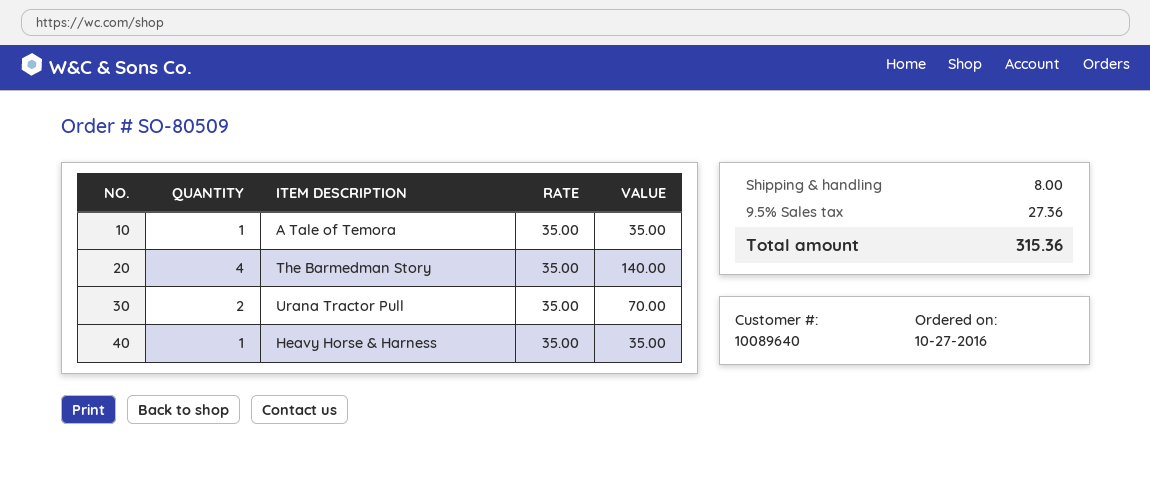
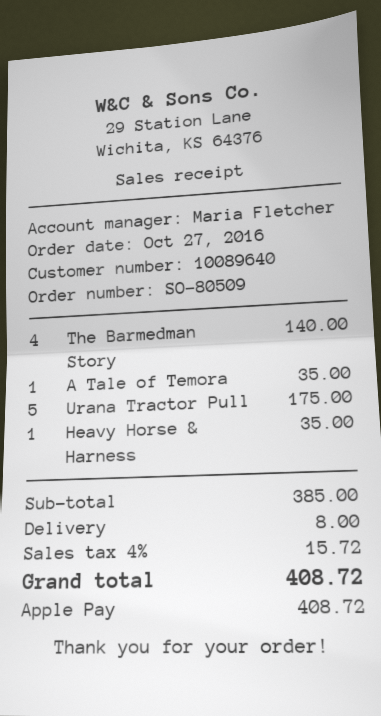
Urana Tractor Pull: 2 for 70.00 -> 5 for 175.00
tax: 9.5% = 27.36 -> 4% = 15.72
total: 315.36 -> 408.72

